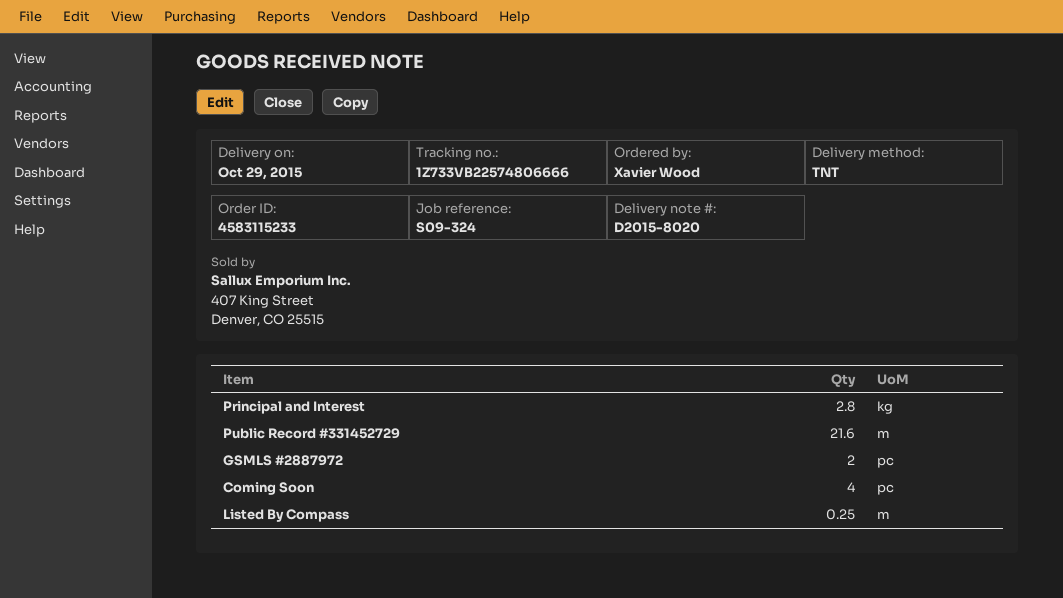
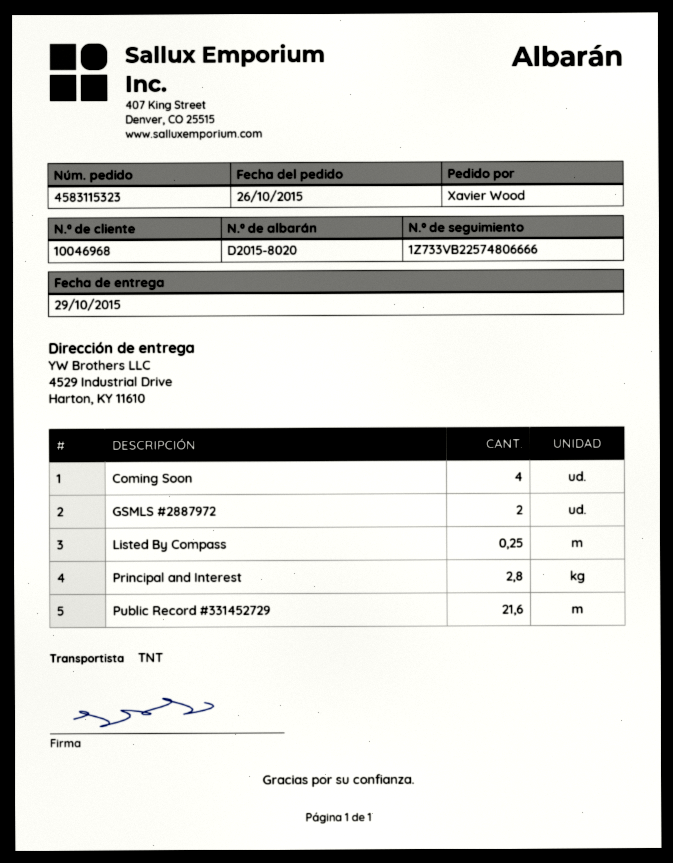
order number: 4583115233 -> 4583115323

